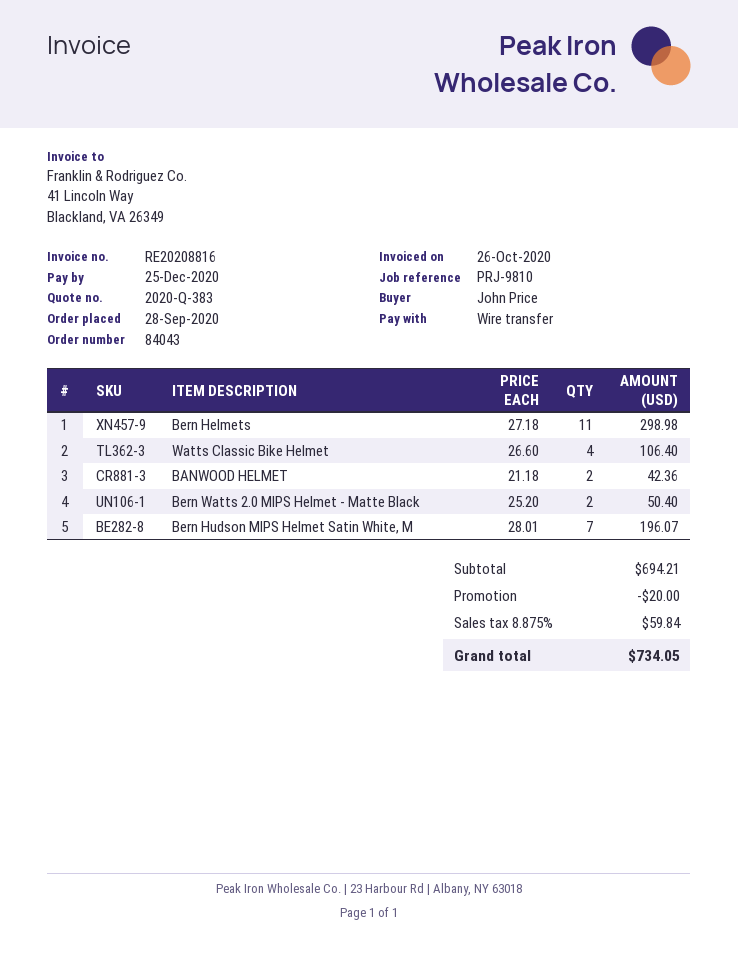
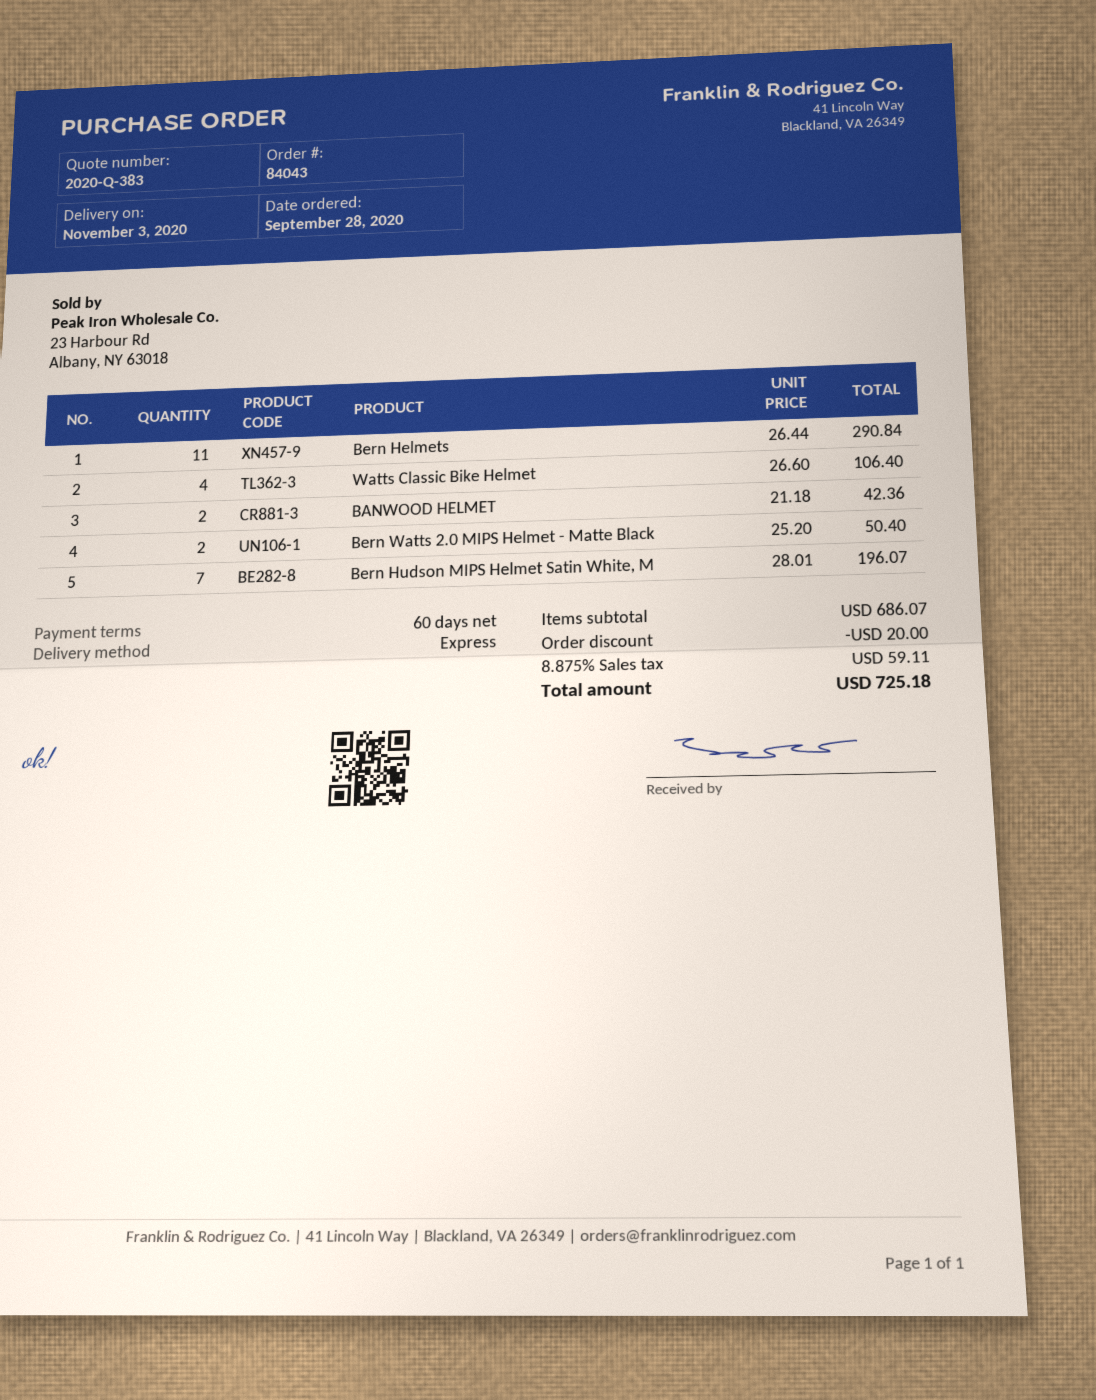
Bern Helmets: 11 x 27.18 = 298.98 -> 11 x 26.44 = 290.84
subtotal: 694.21 -> 686.07
tax: 8.875% = 59.84 -> 8.875% = 59.11
total: 734.05 -> 725.18

